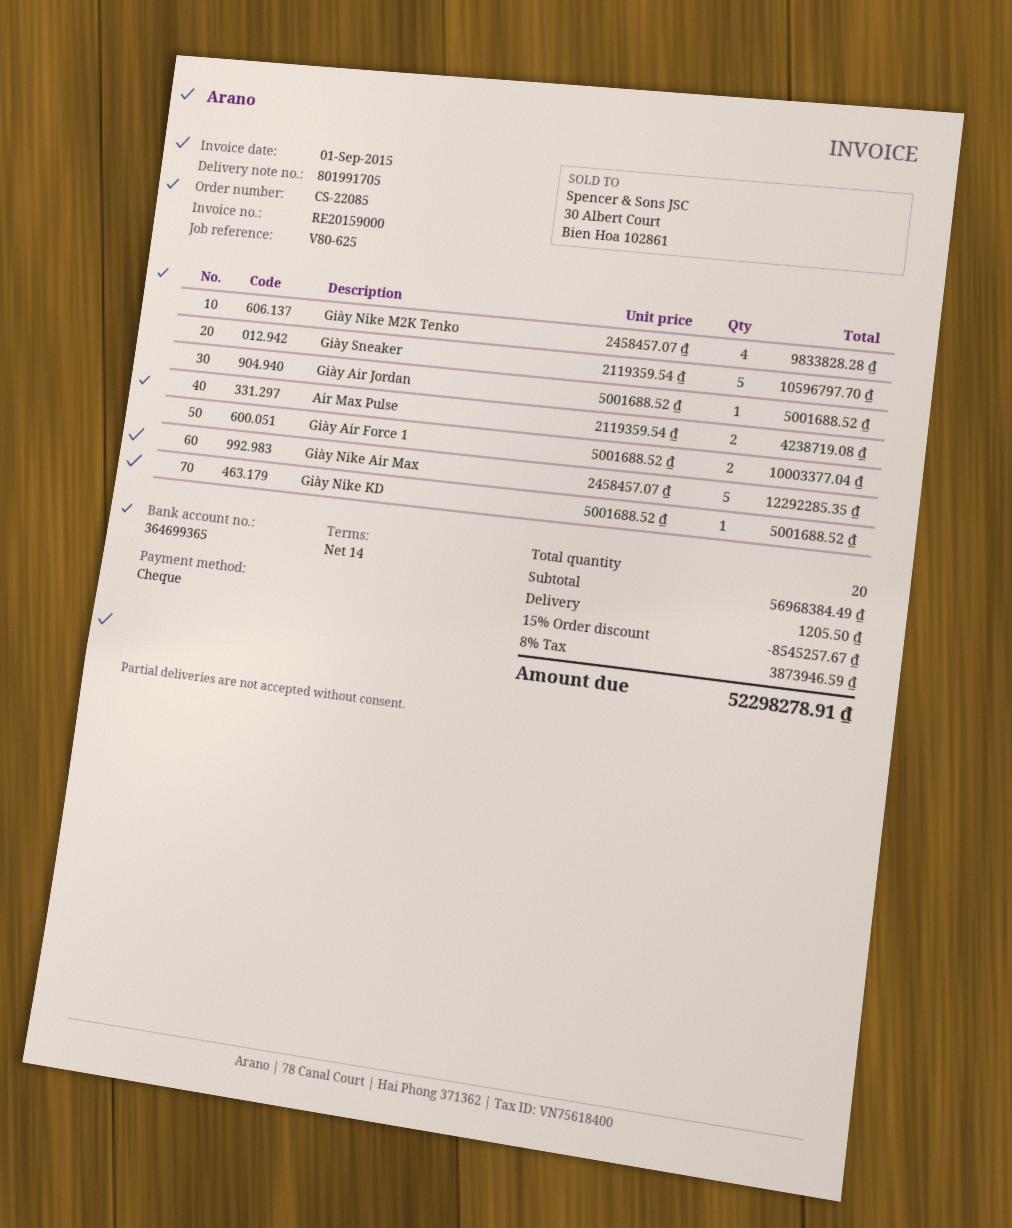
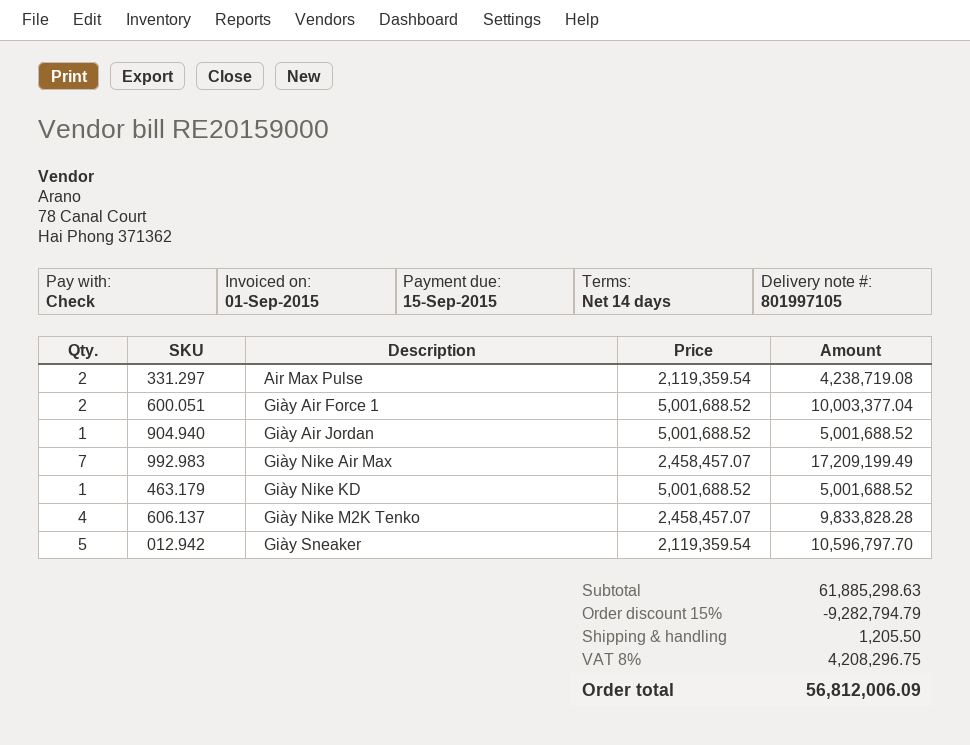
delivery note number: 801991705 -> 801997105
Giày Nike Air Max: 5 x 2458457.07 = 12292285.35 -> 7 x 2458457.07 = 17209199.49
subtotal: 56968384.49 -> 61885298.63
discount: 15% = 8545257.67 -> 15% = 9282794.79
tax: 8% = 3873946.59 -> 8% = 4208296.75
total: 52298278.91 -> 56812006.09

